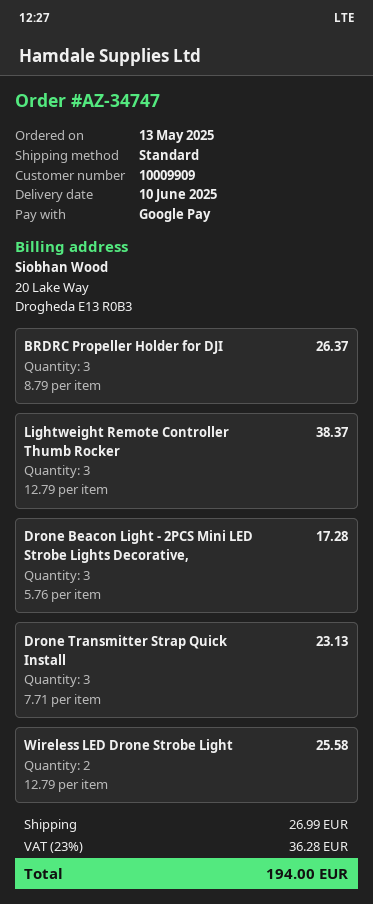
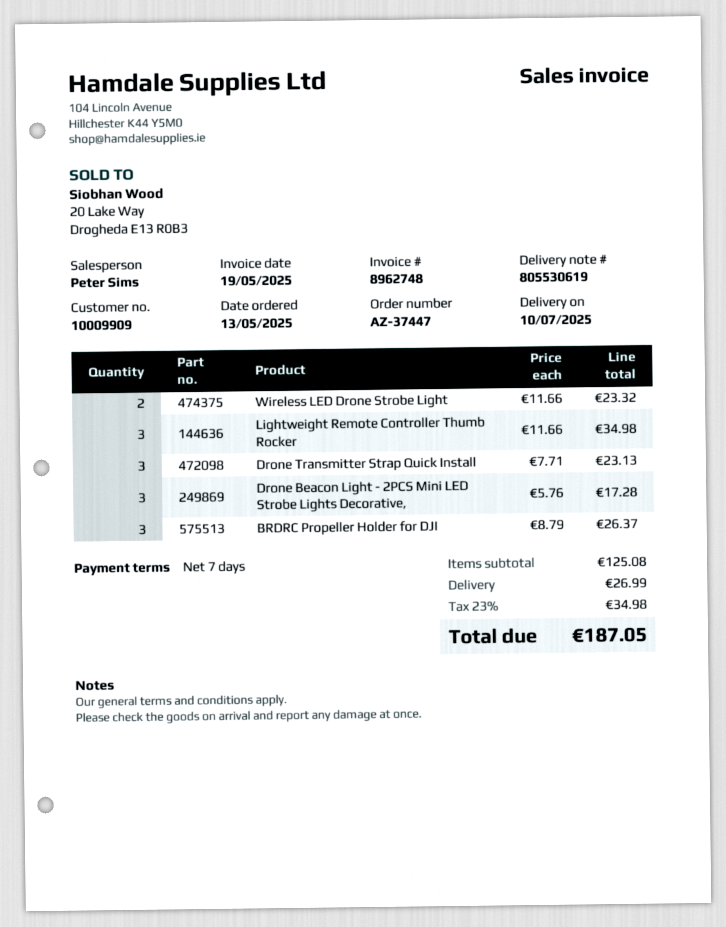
order number: AZ-34747 -> AZ-37447
delivery date: 2025-06-10 -> 2025-07-10
Lightweight Remote Controller Thumb Rocker: 3 x 12.79 = 38.37 -> 3 x 11.66 = 34.98
Wireless LED Drone Strobe Light: 2 x 12.79 = 25.58 -> 2 x 11.66 = 23.32
tax: 23% = 36.28 -> 23% = 34.98
total: 194.00 -> 187.05

